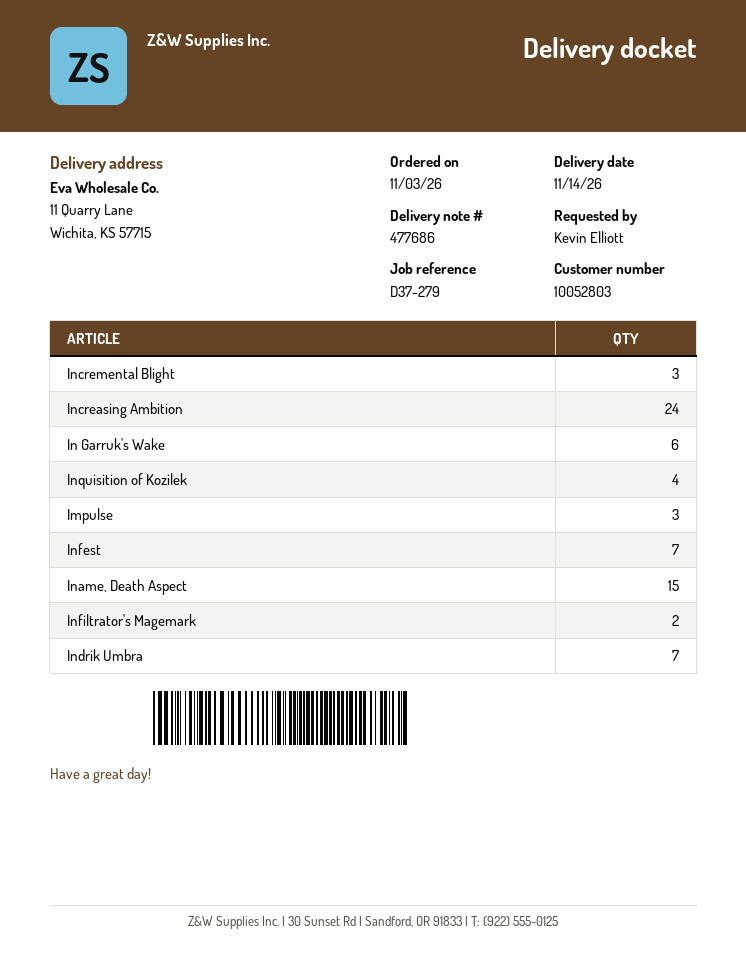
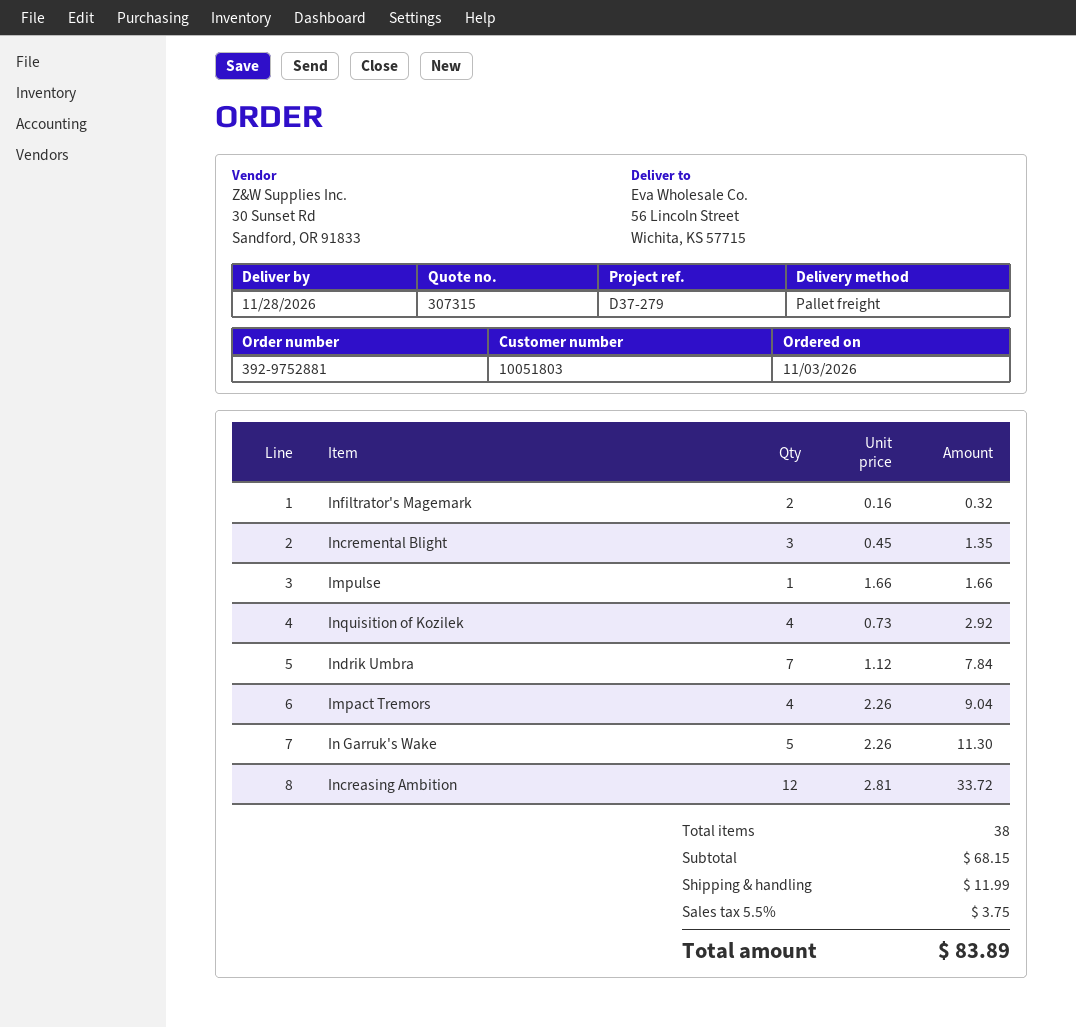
delivery date: 2026-11-14 -> 2026-11-28
customer number: 10052803 -> 10051803
ship to: 11 Quarry Lane, Wichita, KS 57715 -> 56 Lincoln Street, Wichita, KS 57715
Increasing Ambition: 24 -> 12
In Garruk's Wake: 6 -> 5
Impulse: 3 -> 1
Infest: 7 -> none
Iname, Death Aspect: 15 -> none
Impact Tremors: none -> 4

